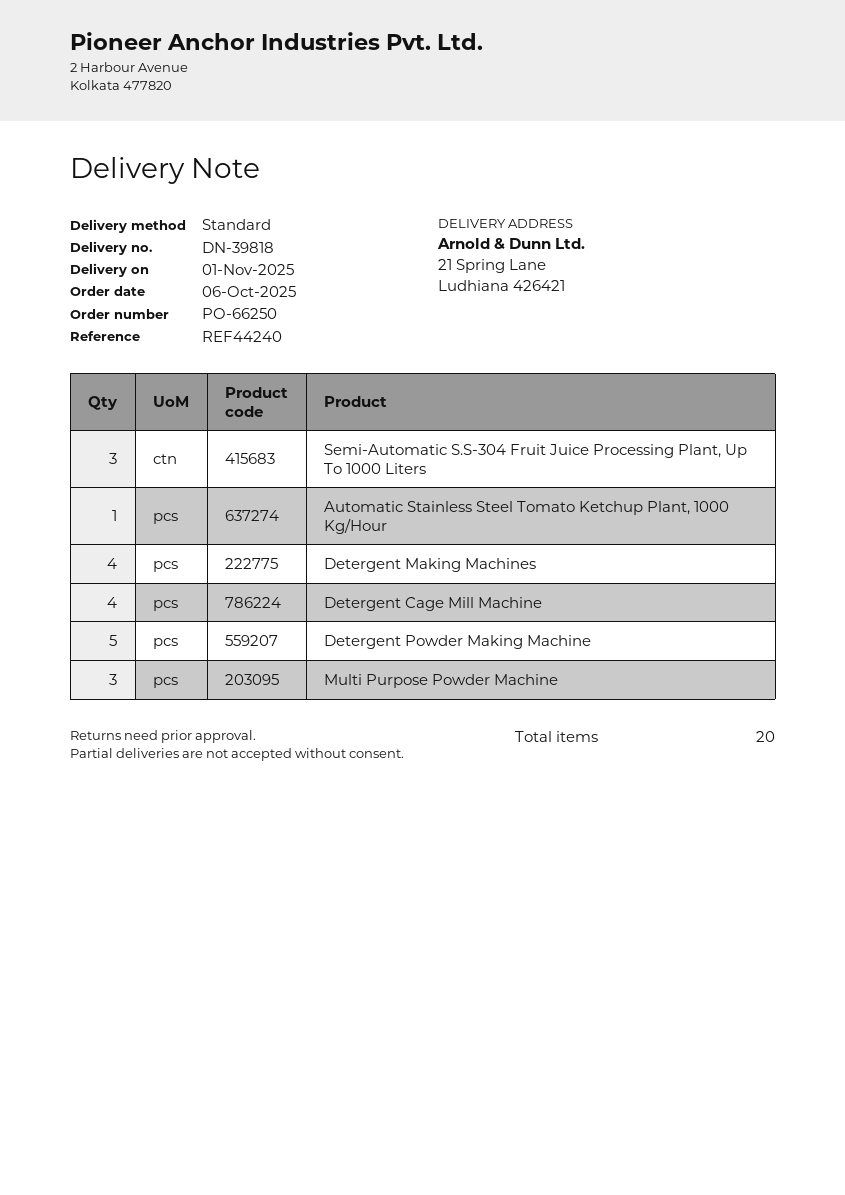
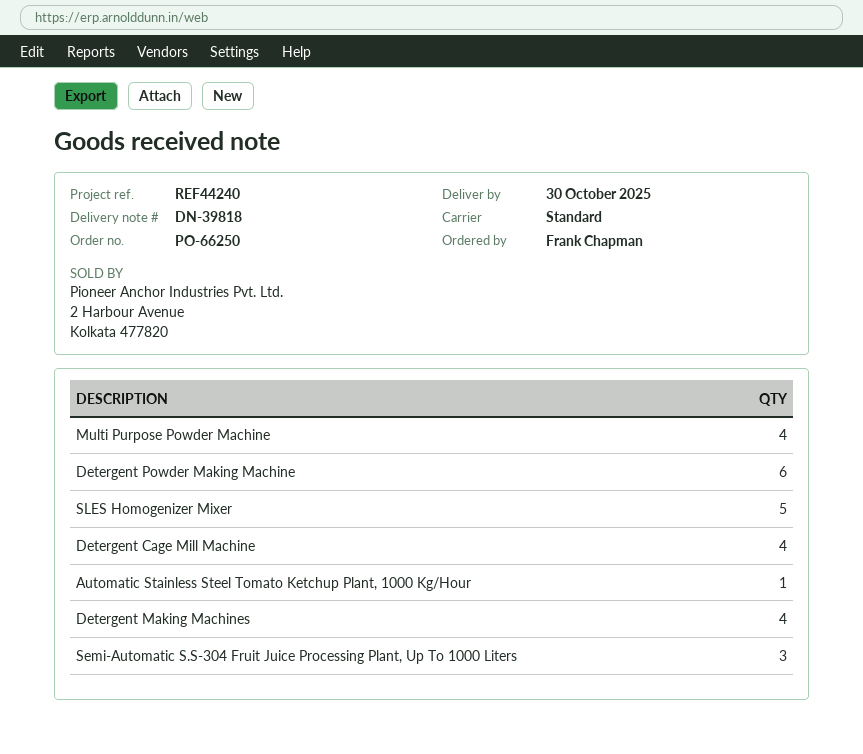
delivery date: 2025-11-01 -> 2025-10-30
Detergent Powder Making Machine: 5 -> 6
Multi Purpose Powder Machine: 3 -> 4
SLES Homogenizer Mixer: none -> 5

